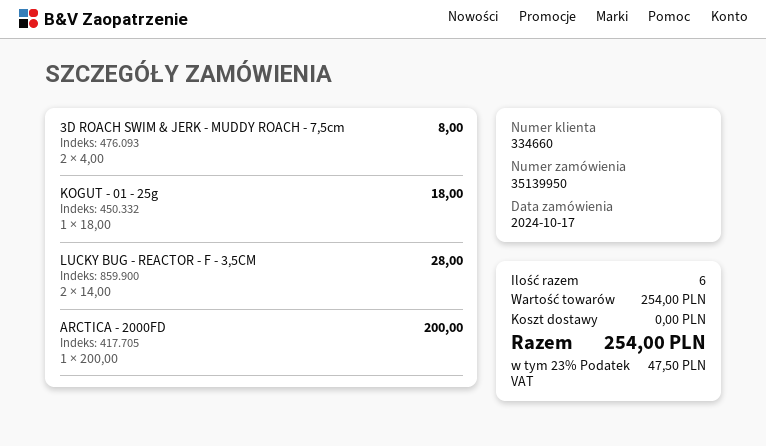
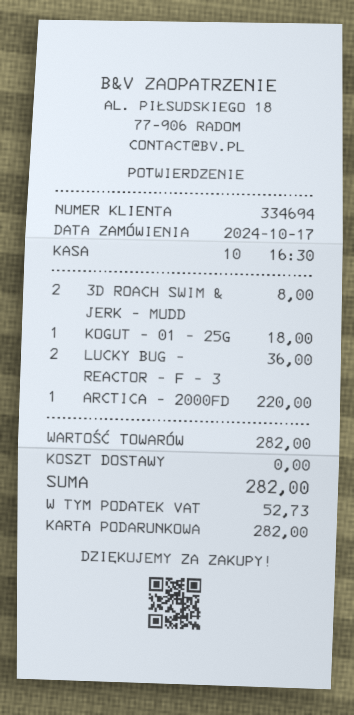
customer number: 334660 -> 334694
LUCKY BUG - REACTOR - F - 3,5CM: 2 for 28.00 -> 2 for 36.00
ARCTICA - 2000FD: 1 for 200.00 -> 1 for 220.00
subtotal: 254.00 -> 282.00
tax: 47.50 -> 52.73
total: 254.00 -> 282.00

